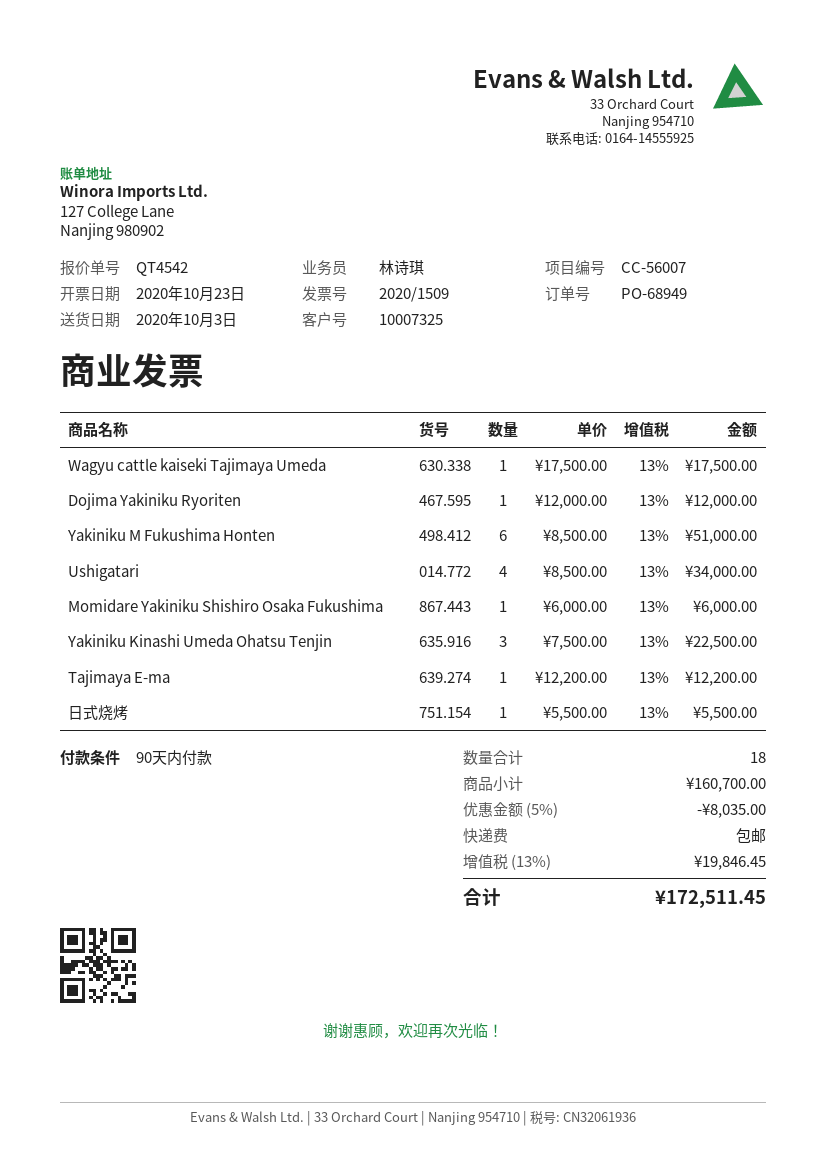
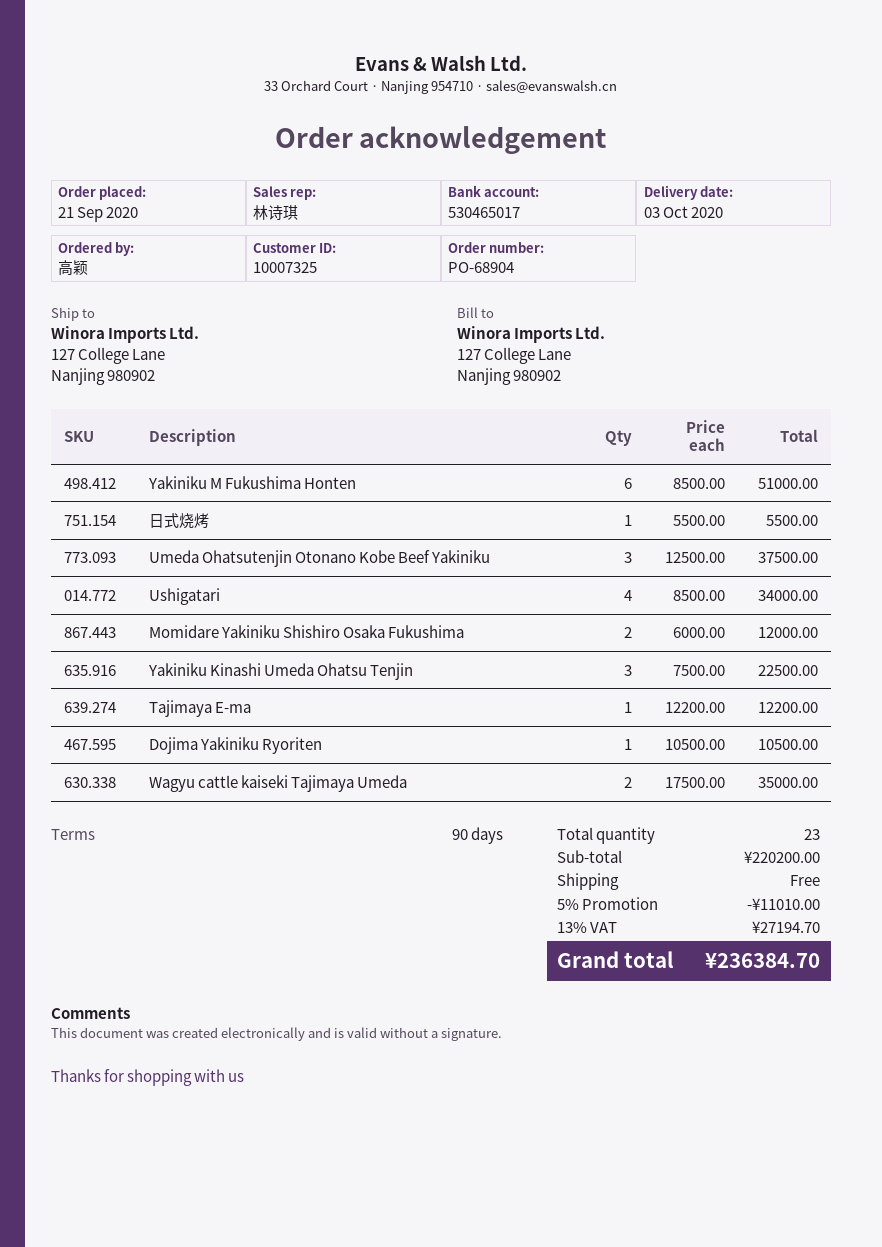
order number: PO-68949 -> PO-68904
Wagyu cattle kaiseki Tajimaya Umeda: 1 x 17500.00 = 17500.00 -> 2 x 17500.00 = 35000.00
Dojima Yakiniku Ryoriten: 1 x 12000.00 = 12000.00 -> 1 x 10500.00 = 10500.00
Momidare Yakiniku Shishiro Osaka Fukushima: 1 x 6000.00 = 6000.00 -> 2 x 6000.00 = 12000.00
Umeda Ohatsutenjin Otonano Kobe Beef Yakiniku: none -> 3 x 12500.00 = 37500.00
total quantity: 18 -> 23
subtotal: 160700.00 -> 220200.00
discount: 5% = 8035.00 -> 5% = 11010.00
tax: 13% = 19846.45 -> 13% = 27194.70
total: 172511.45 -> 236384.70

